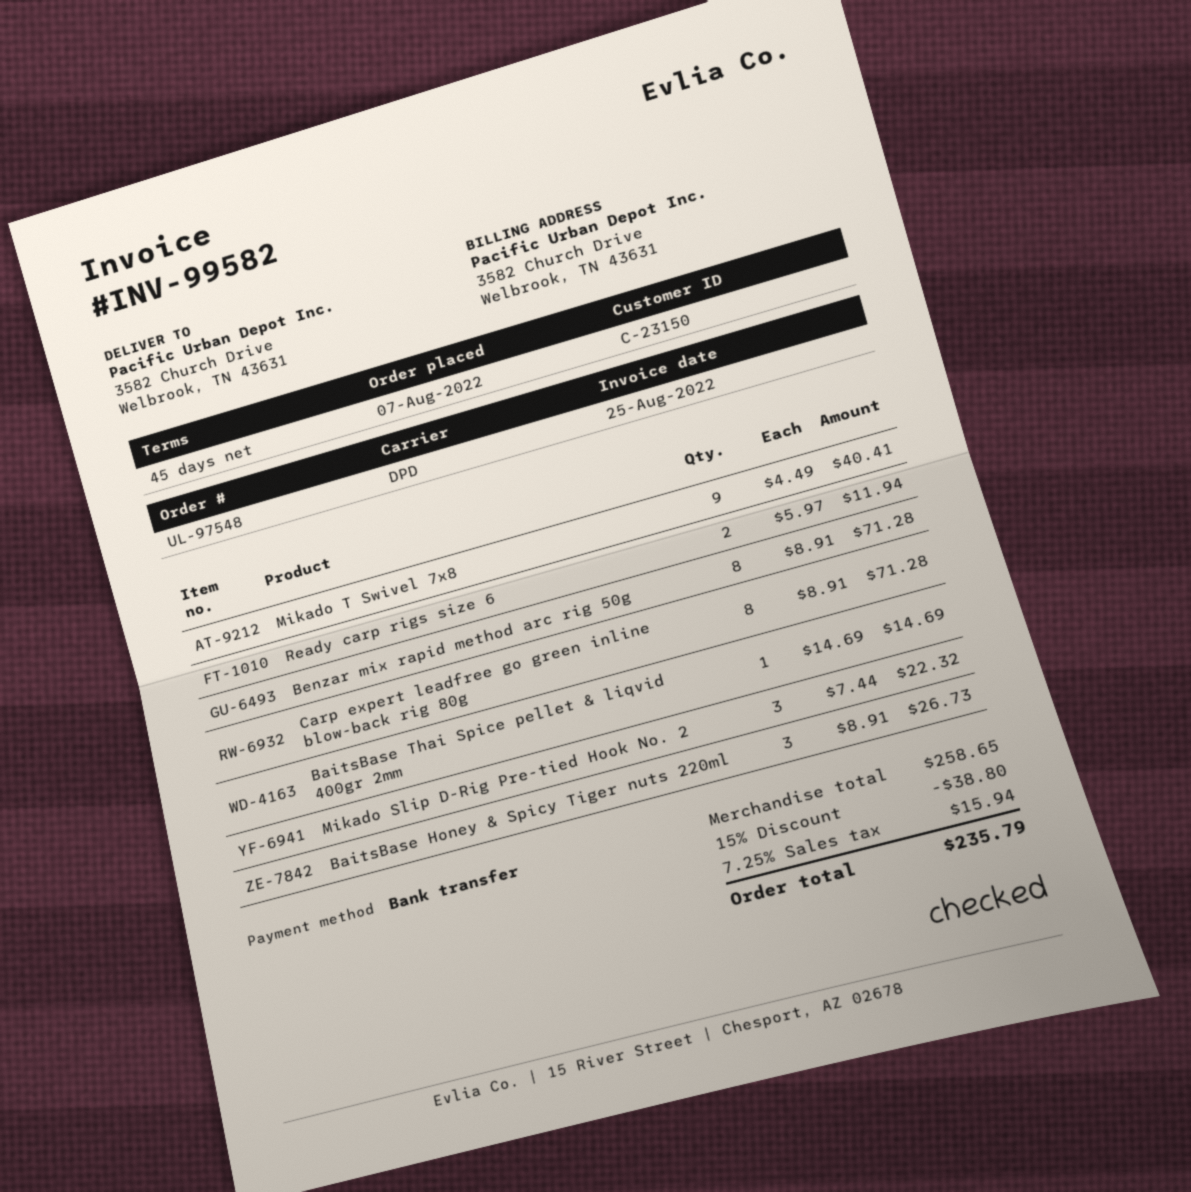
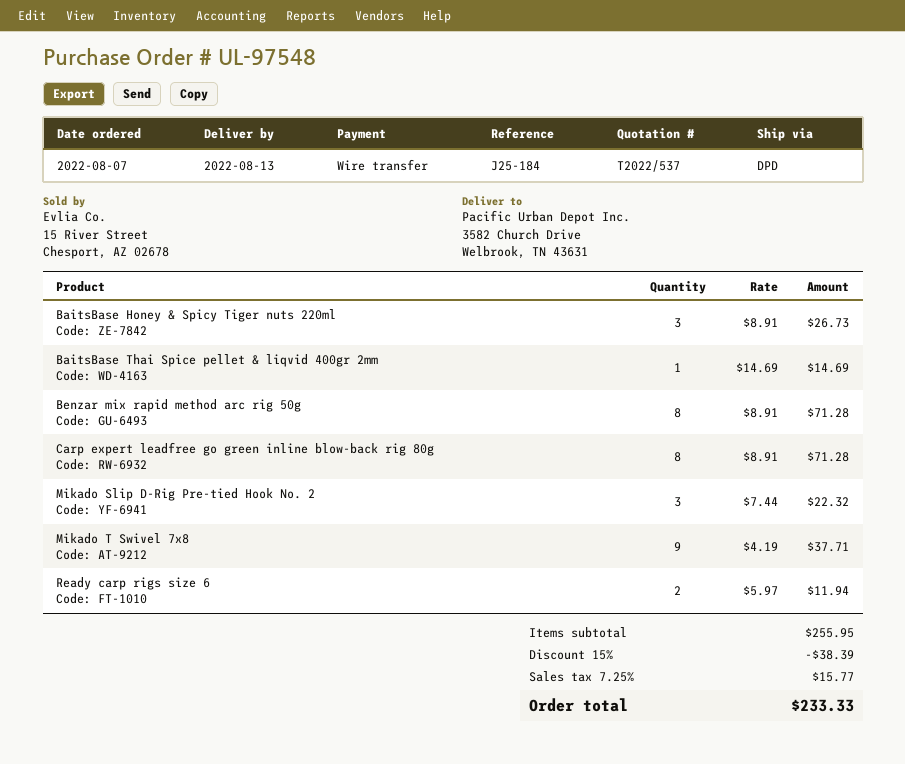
Mikado T Swivel 7x8: 9 x 4.49 = 40.41 -> 9 x 4.19 = 37.71
subtotal: 258.65 -> 255.95
discount: 15% = 38.80 -> 15% = 38.39
tax: 7.25% = 15.94 -> 7.25% = 15.77
total: 235.79 -> 233.33

